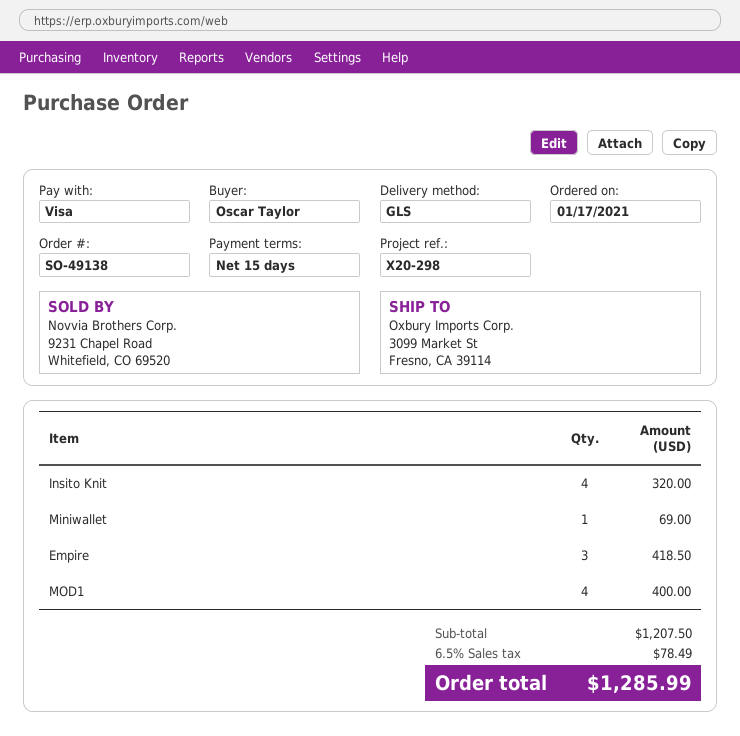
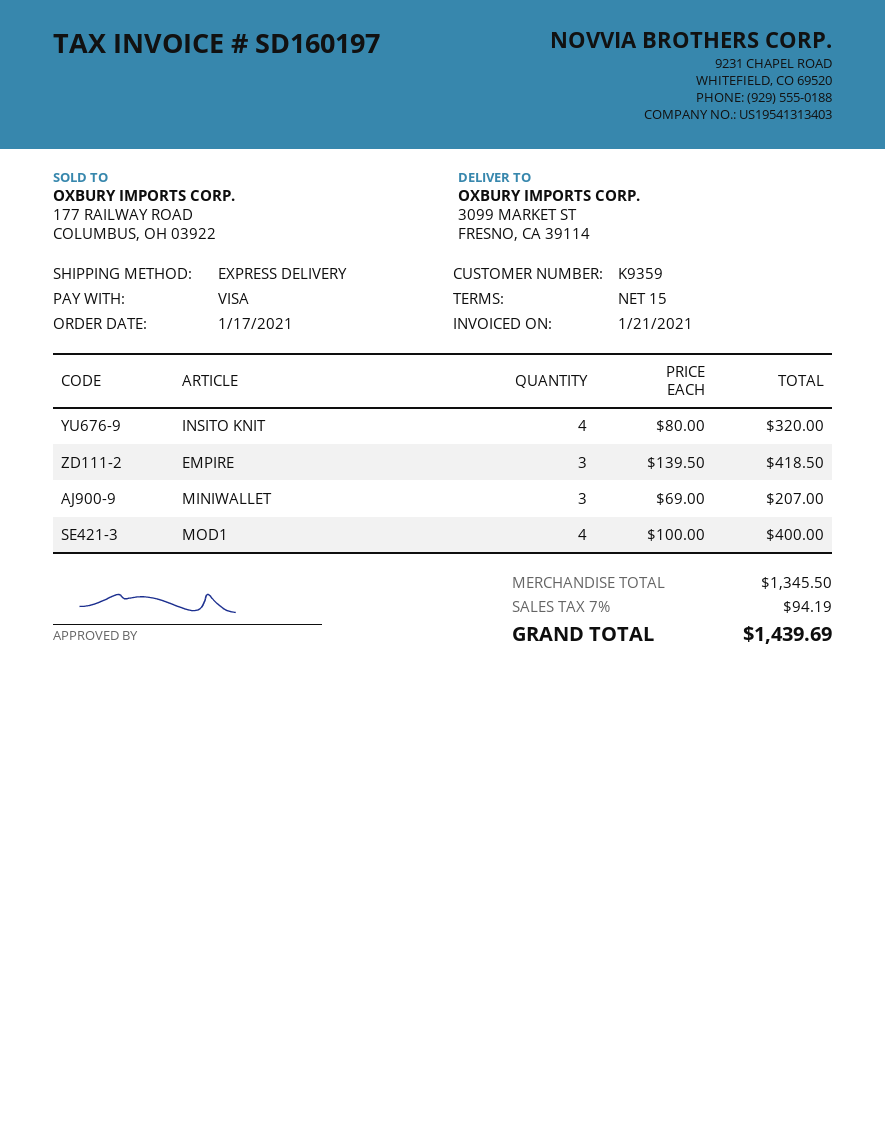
shipping method: GLS -> express
Miniwallet: 1 for 69.00 -> 3 for 207.00
subtotal: 1207.50 -> 1345.50
tax: 6.5% = 78.49 -> 7% = 94.19
total: 1285.99 -> 1439.69

